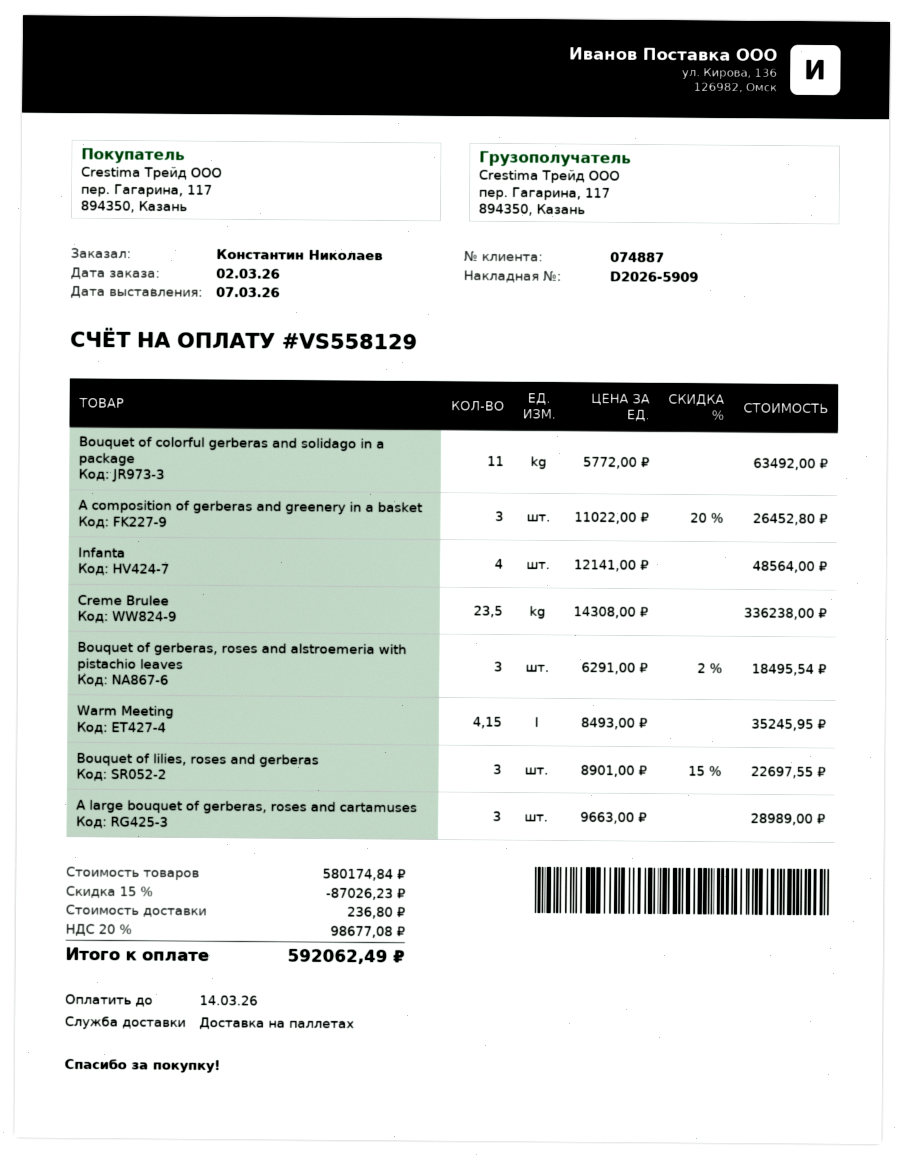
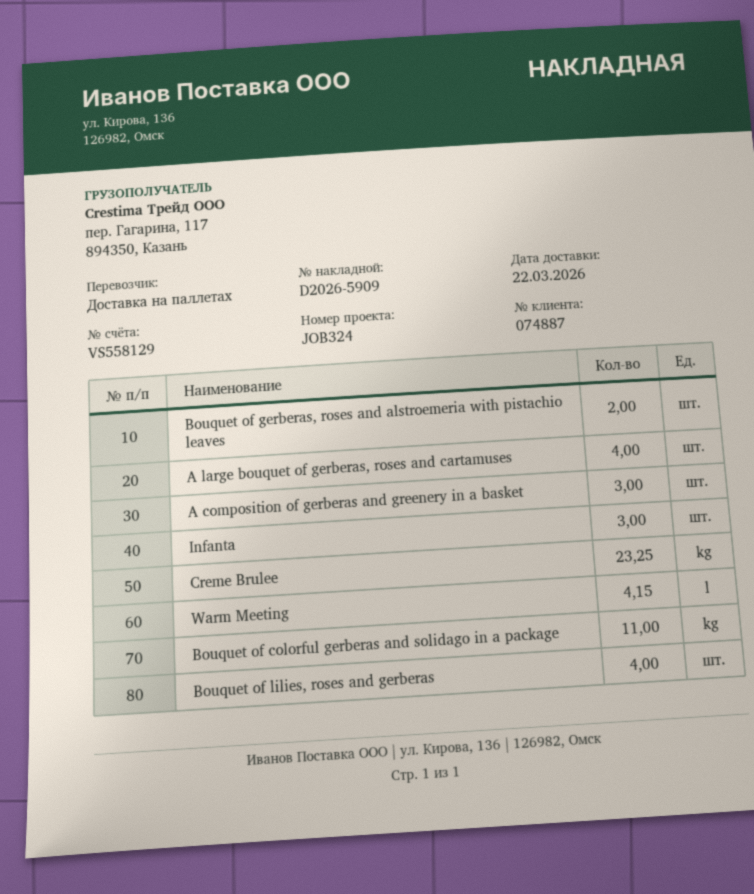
Infanta: 4 -> 3
Creme Brulee: 23.5 -> 23.25
Bouquet of gerberas, roses and alstroemeria with pistachio leaves: 3 -> 2
Bouquet of lilies, roses and gerberas: 3 -> 4
A large bouquet of gerberas, roses and cartamuses: 3 -> 4

